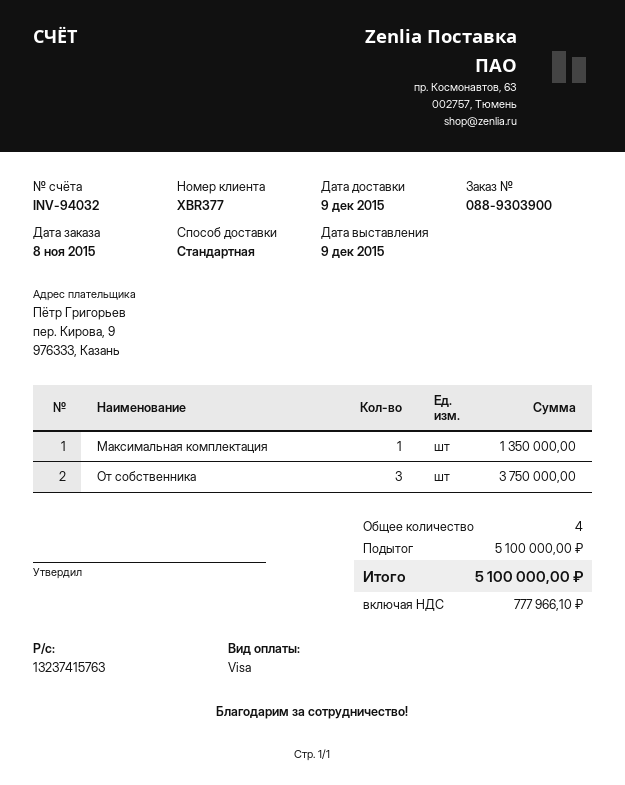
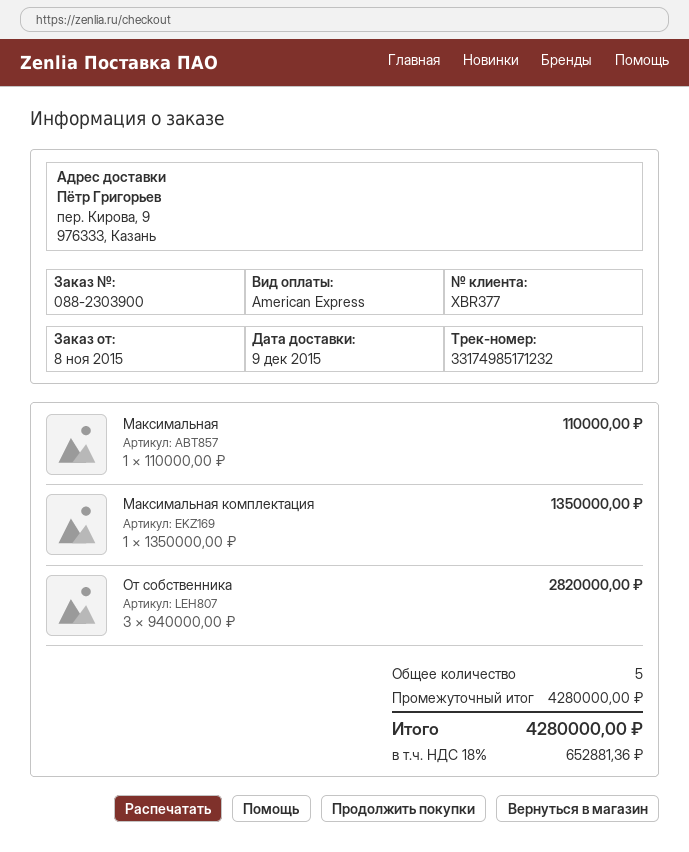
order number: 088-9303900 -> 088-2303900
payment method: Visa -> American Express
От собственника: 3 for 3750000.00 -> 3 for 2820000.00
Максимальная: none -> 1 for 110000.00
total quantity: 4 -> 5
subtotal: 5100000.00 -> 4280000.00
tax: 777966.10 -> 652881.36
total: 5100000.00 -> 4280000.00

